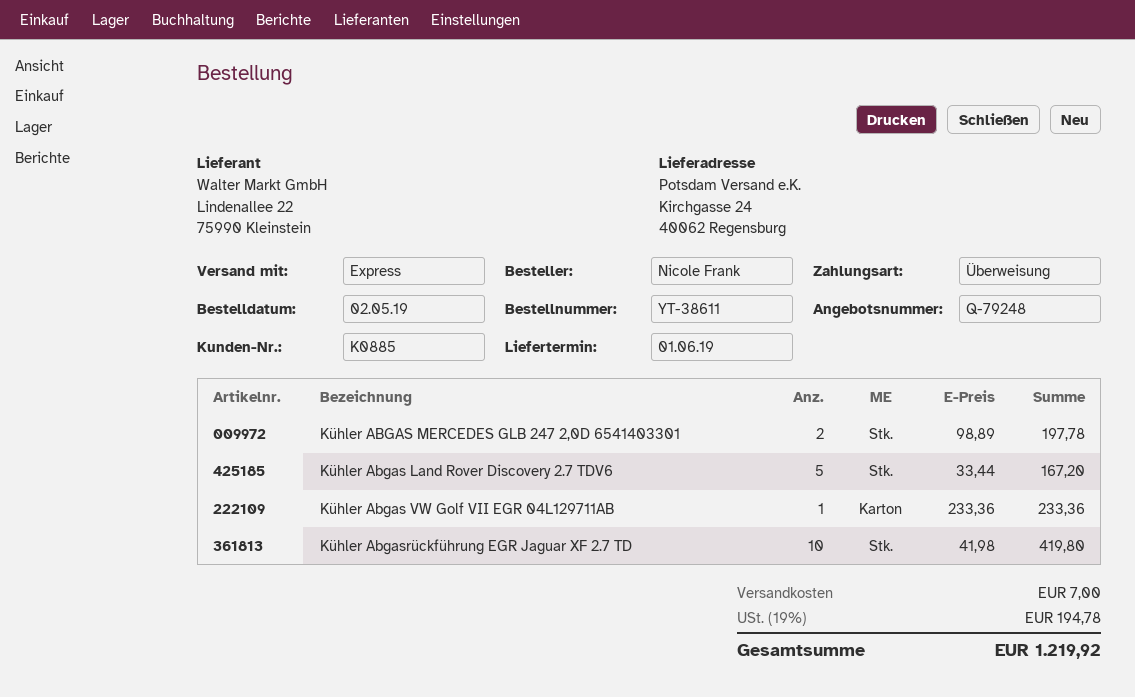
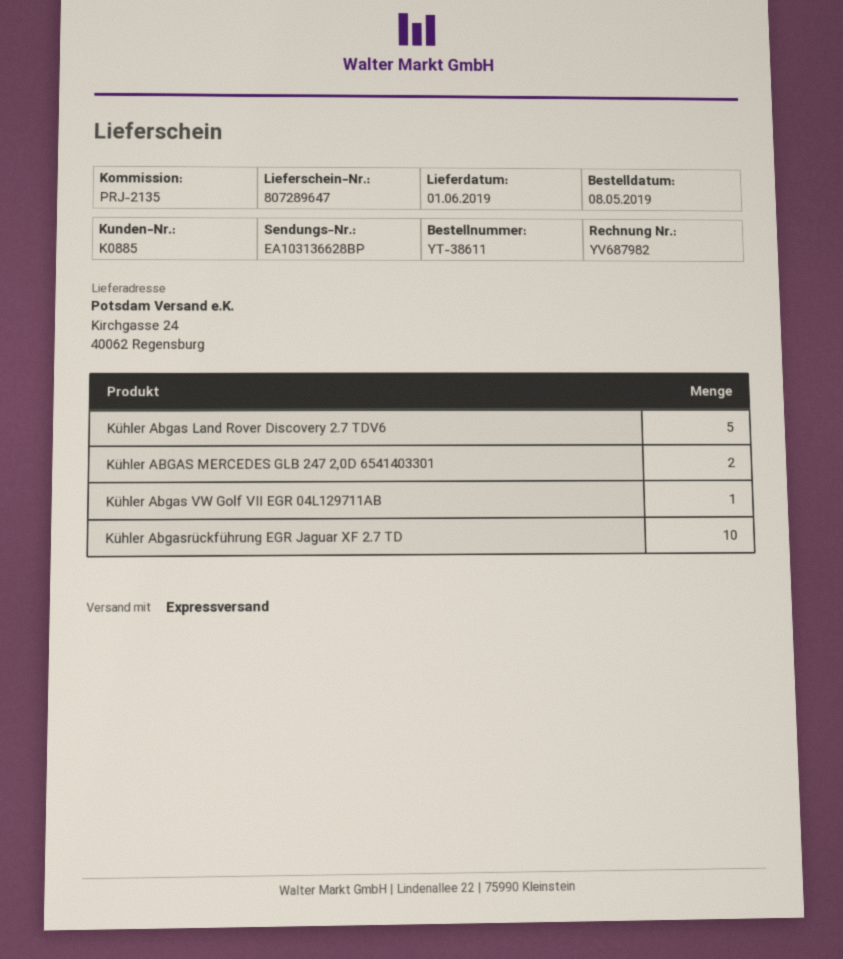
order date: 2019-05-02 -> 2019-05-08

